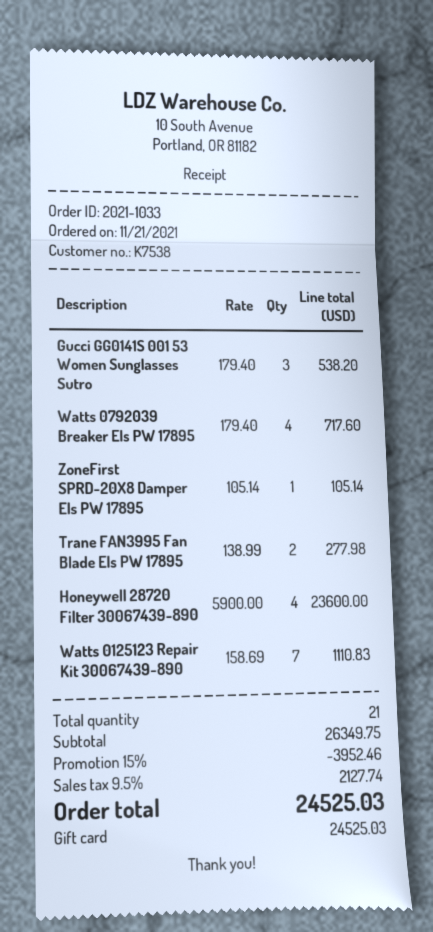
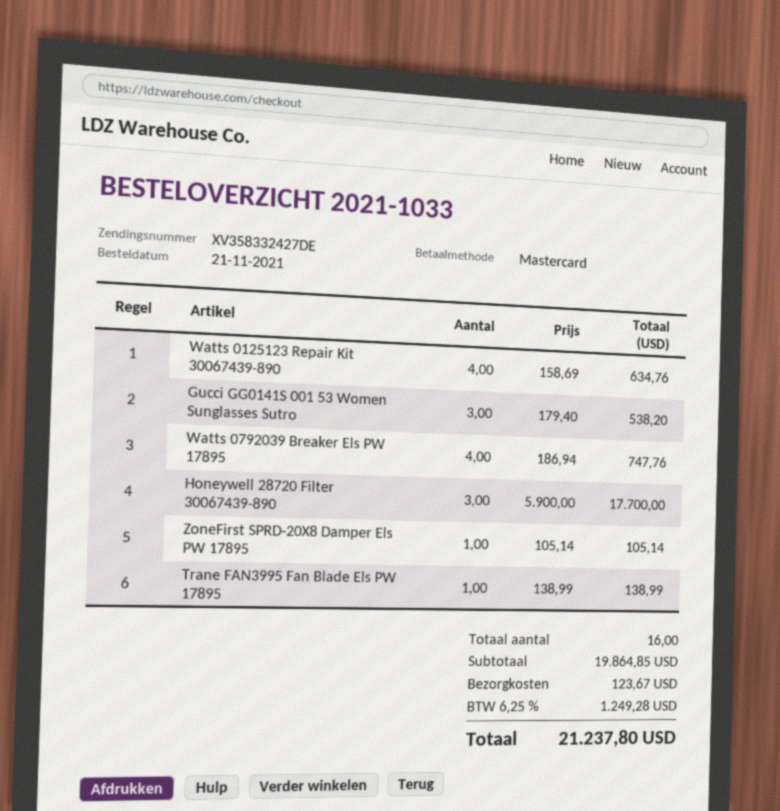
payment method: gift card -> Mastercard
Watts 0792039 Breaker Els PW 17895: 4 x 179.40 = 717.60 -> 4 x 186.94 = 747.76
Trane FAN3995 Fan Blade Els PW 17895: 2 x 138.99 = 277.98 -> 1 x 138.99 = 138.99
Honeywell 28720 Filter 30067439-890: 4 x 5900.00 = 23600.00 -> 3 x 5900.00 = 17700.00
Watts 0125123 Repair Kit 30067439-890: 7 x 158.69 = 1110.83 -> 4 x 158.69 = 634.76
total quantity: 21 -> 16
subtotal: 26349.75 -> 19864.85
discount: 15% = 3952.46 -> none
shipping: none -> 123.67
tax: 9.5% = 2127.74 -> 6.25% = 1249.28
total: 24525.03 -> 21237.80

